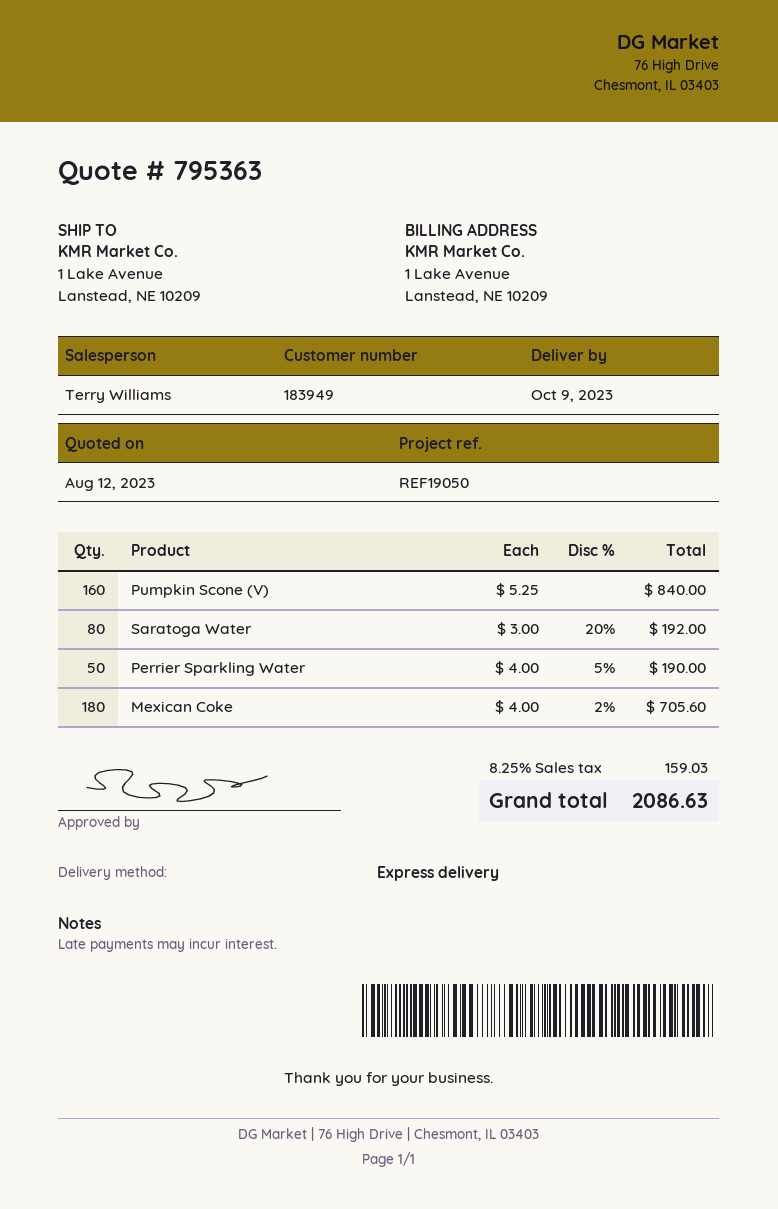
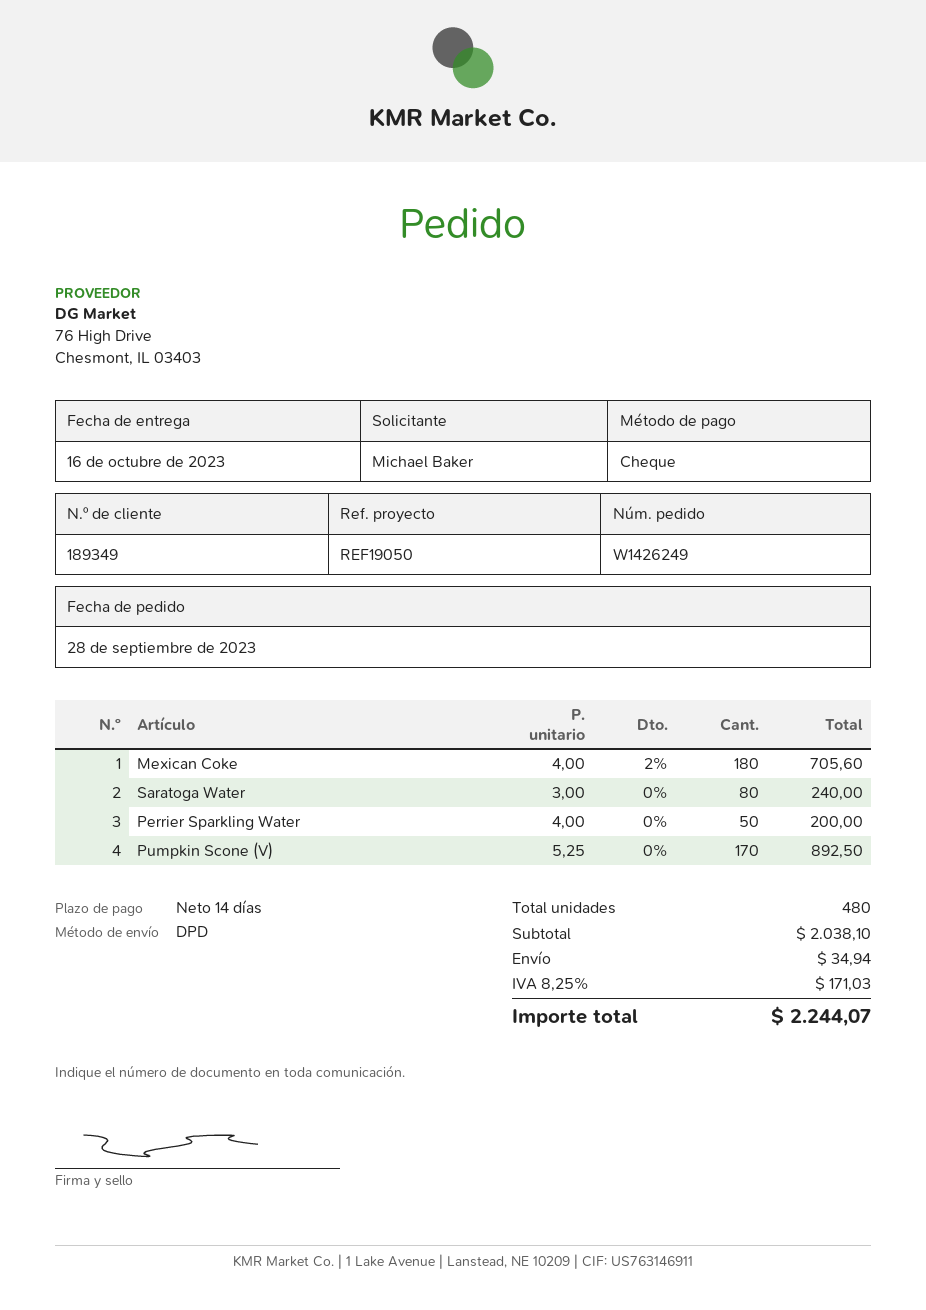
delivery date: 2023-10-09 -> 2023-10-16
customer number: 183949 -> 189349
shipping method: express -> DPD
Pumpkin Scone (V): 160 x 5.25 = 840.00 -> 170 x 5.25 = 892.50
Saratoga Water: 80 x 3.00 - 20% = 192.00 -> 80 x 3.00 = 240.00
Perrier Sparkling Water: 50 x 4.00 - 5% = 190.00 -> 50 x 4.00 = 200.00
shipping: none -> 34.94
tax: 8.25% = 159.03 -> 8.25% = 171.03
total: 2086.63 -> 2244.07

